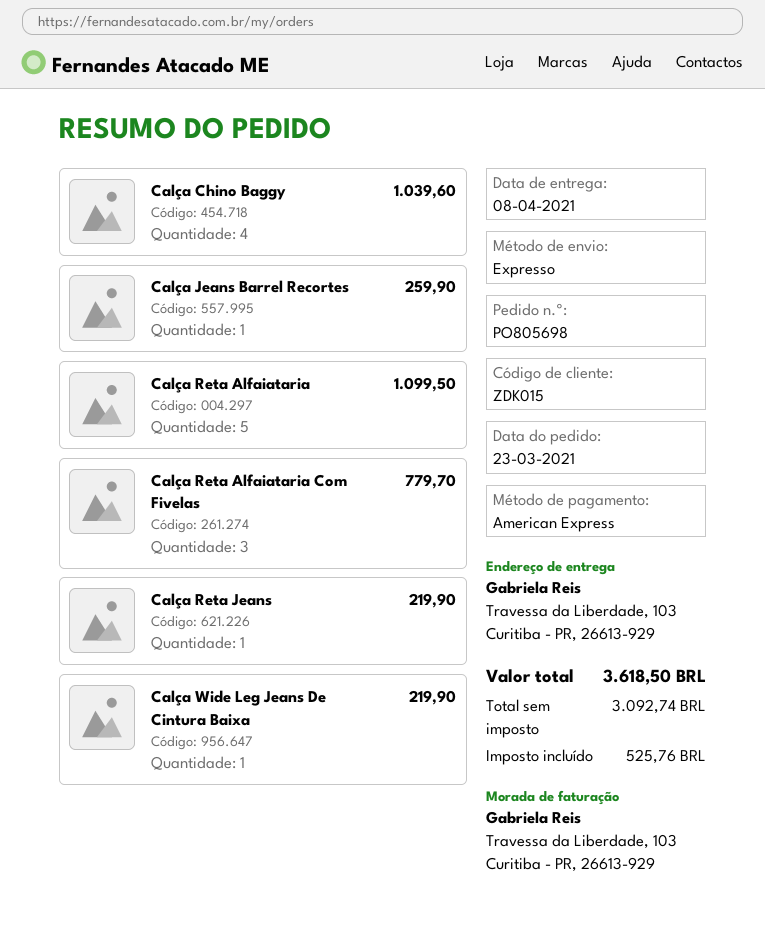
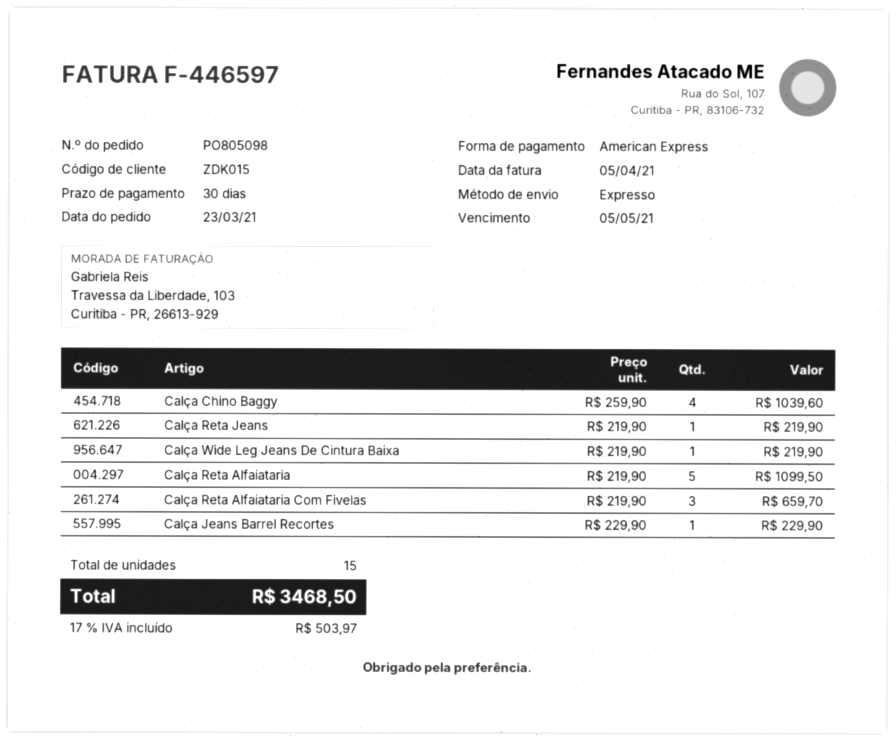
order number: PO805698 -> PO805098
Calça Jeans Barrel Recortes: 1 for 259.90 -> 1 for 229.90
Calça Reta Alfaiataria Com Fivelas: 3 for 779.70 -> 3 for 659.70
tax: 525.76 -> 503.97
total: 3618.50 -> 3468.50

